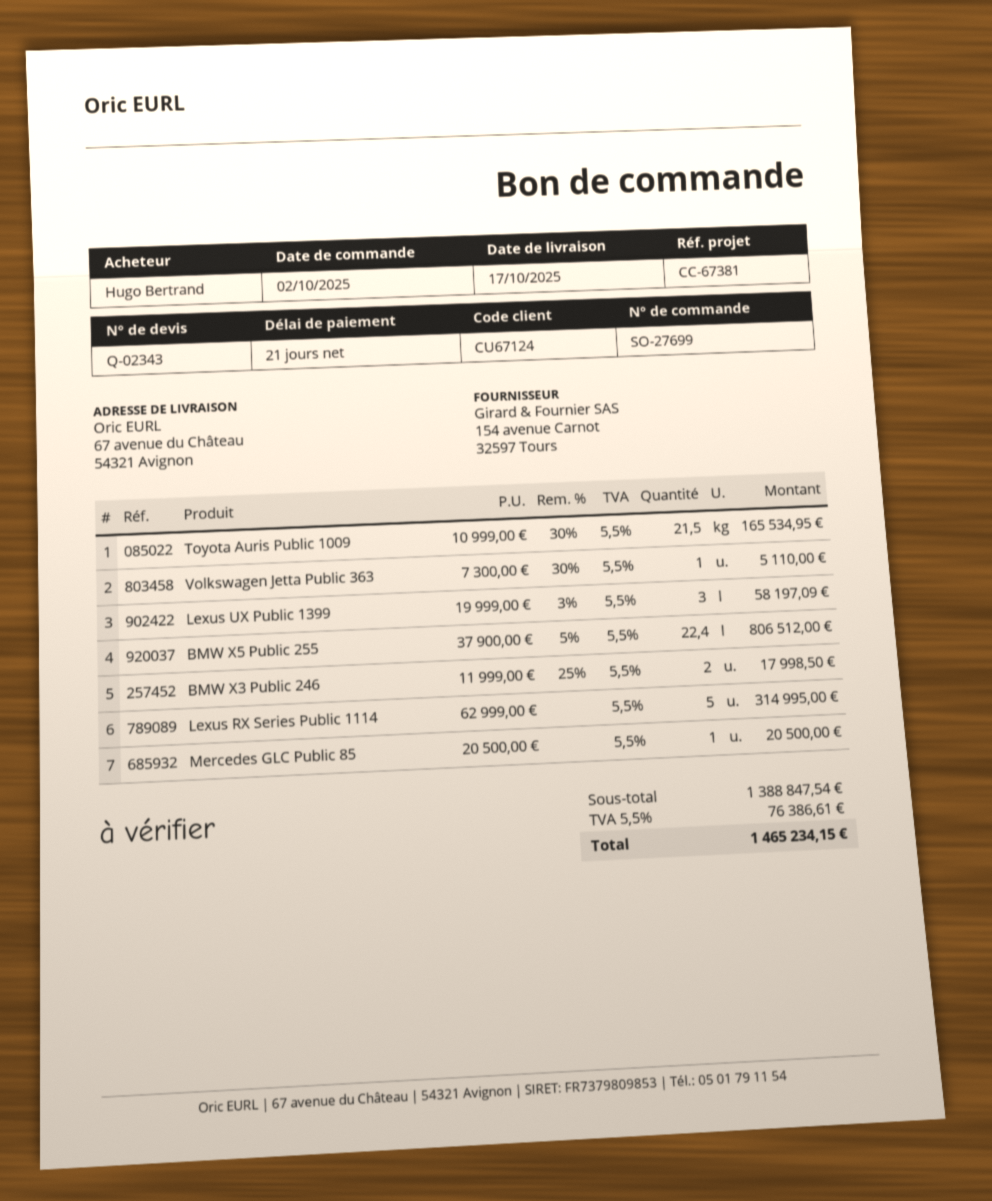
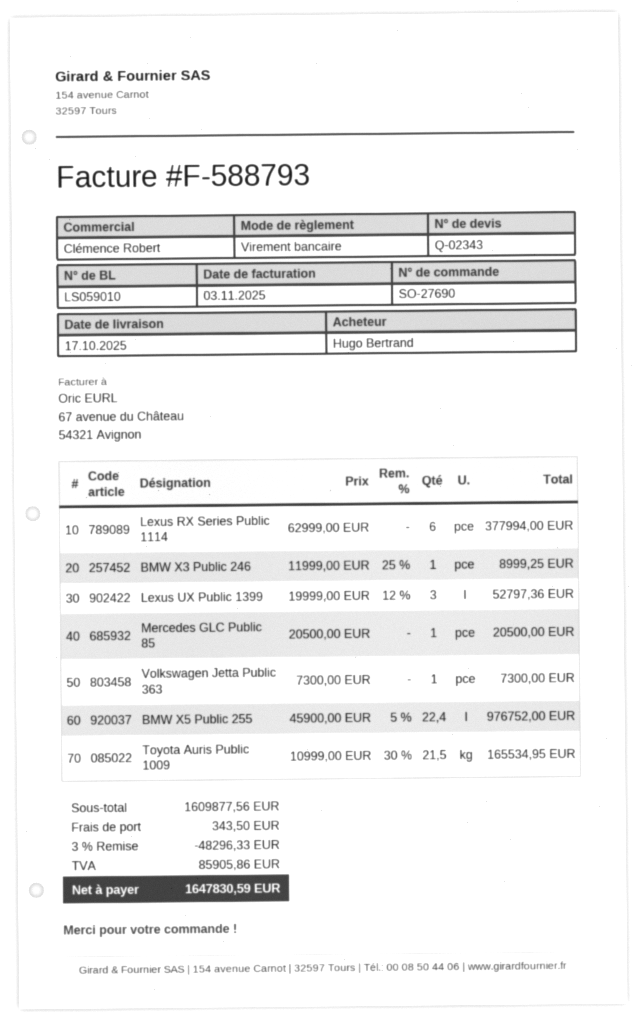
order number: SO-27699 -> SO-27690
Volkswagen Jetta Public 363: 1 x 7300.00 - 30% = 5110.00 -> 1 x 7300.00 = 7300.00
Lexus UX Public 1399: 3 x 19999.00 - 3% = 58197.09 -> 3 x 19999.00 - 12% = 52797.36
BMW X5 Public 255: 22.4 x 37900.00 - 5% = 806512.00 -> 22.4 x 45900.00 - 5% = 976752.00
BMW X3 Public 246: 2 x 11999.00 - 25% = 17998.50 -> 1 x 11999.00 - 25% = 8999.25
Lexus RX Series Public 1114: 5 x 62999.00 = 314995.00 -> 6 x 62999.00 = 377994.00
subtotal: 1388847.54 -> 1609877.56
discount: none -> 3% = 48296.33
shipping: none -> 343.50
tax: 76386.61 -> 85905.86
total: 1465234.15 -> 1647830.59

